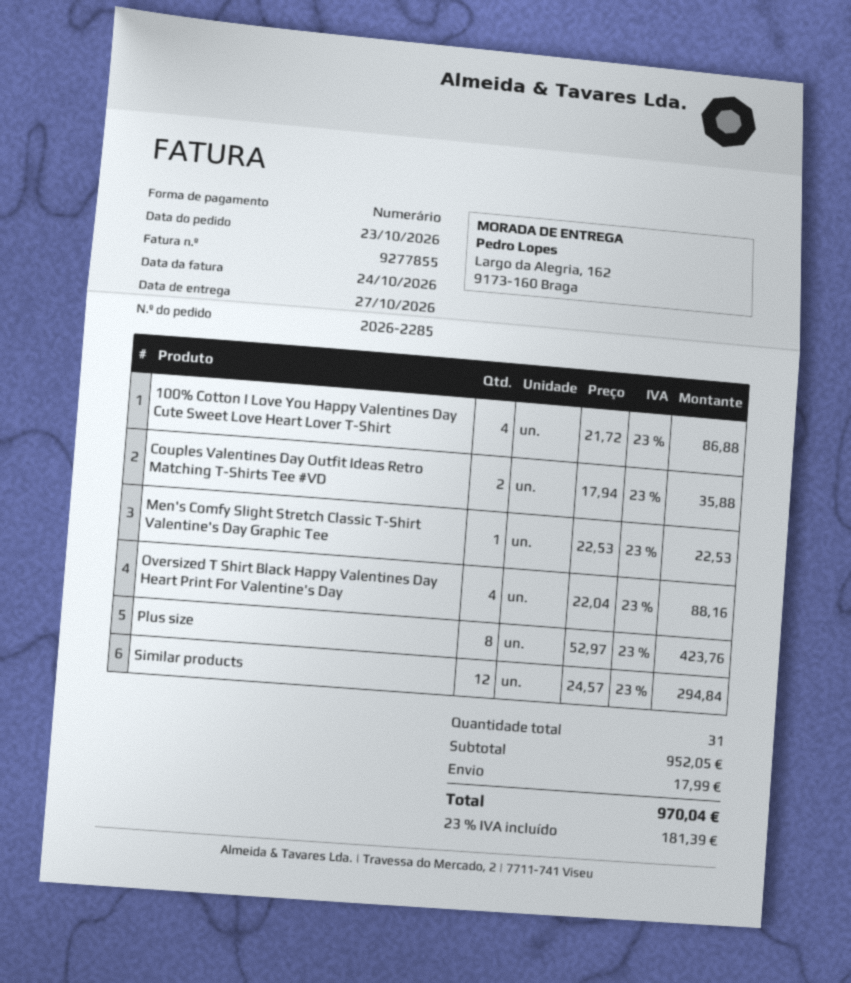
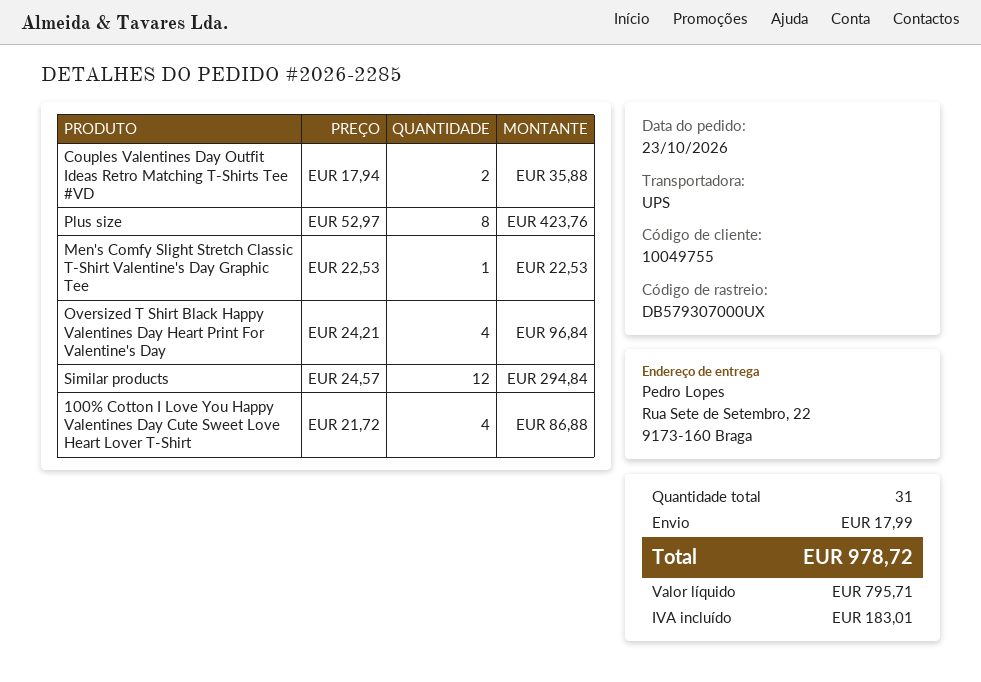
ship to: Largo da Alegria, 162, 9173-160 Braga -> Rua Sete de Setembro, 22, 9173-160 Braga
Oversized T Shirt Black Happy Valentines Day Heart Print For Valentine's Day: 4 x 22.04 = 88.16 -> 4 x 24.21 = 96.84
tax: 181.39 -> 183.01
total: 970.04 -> 978.72

